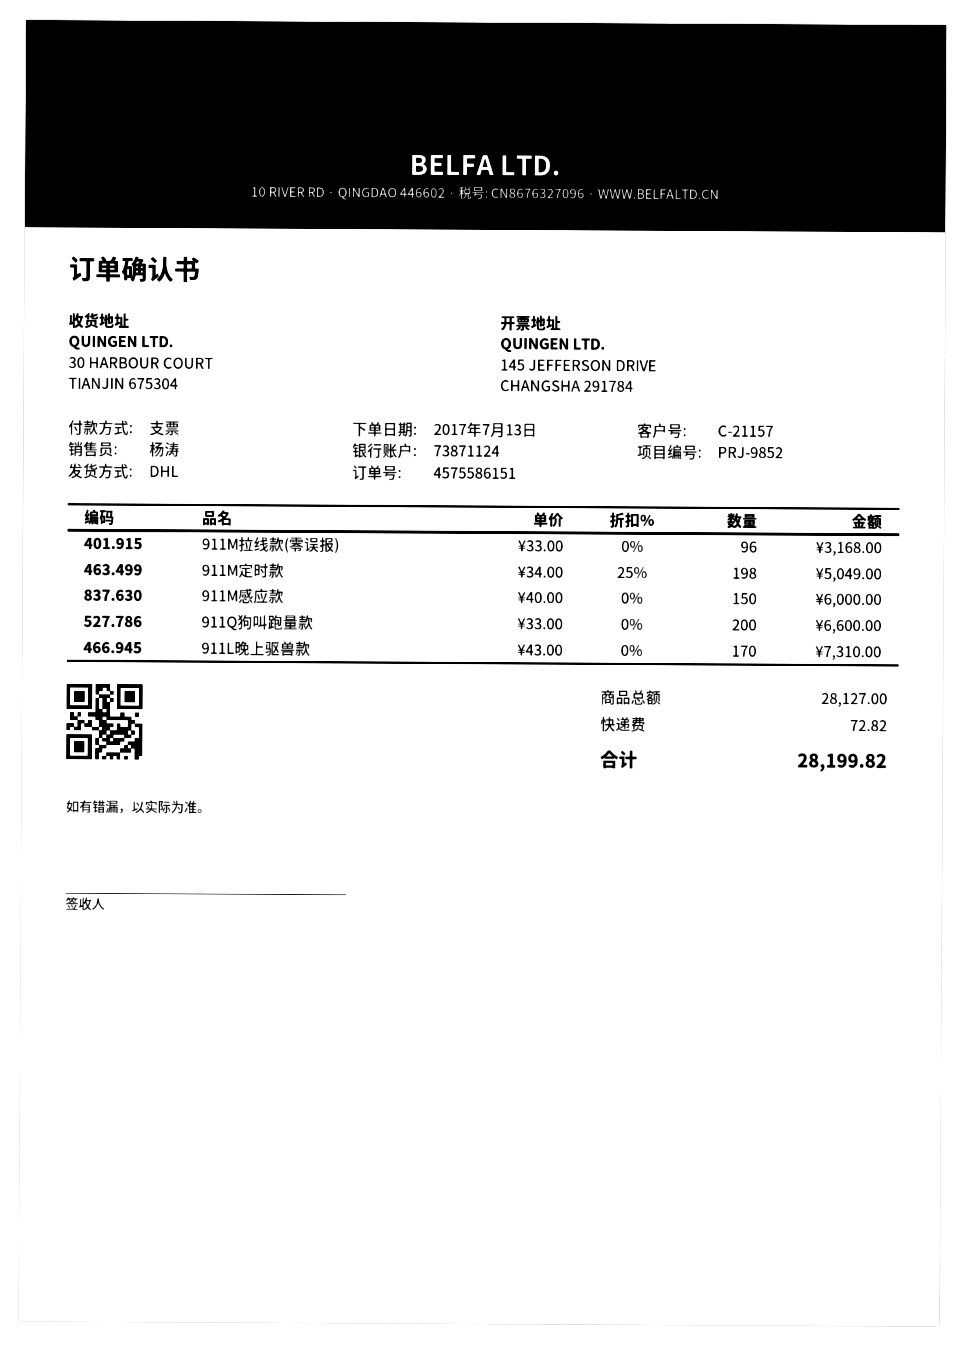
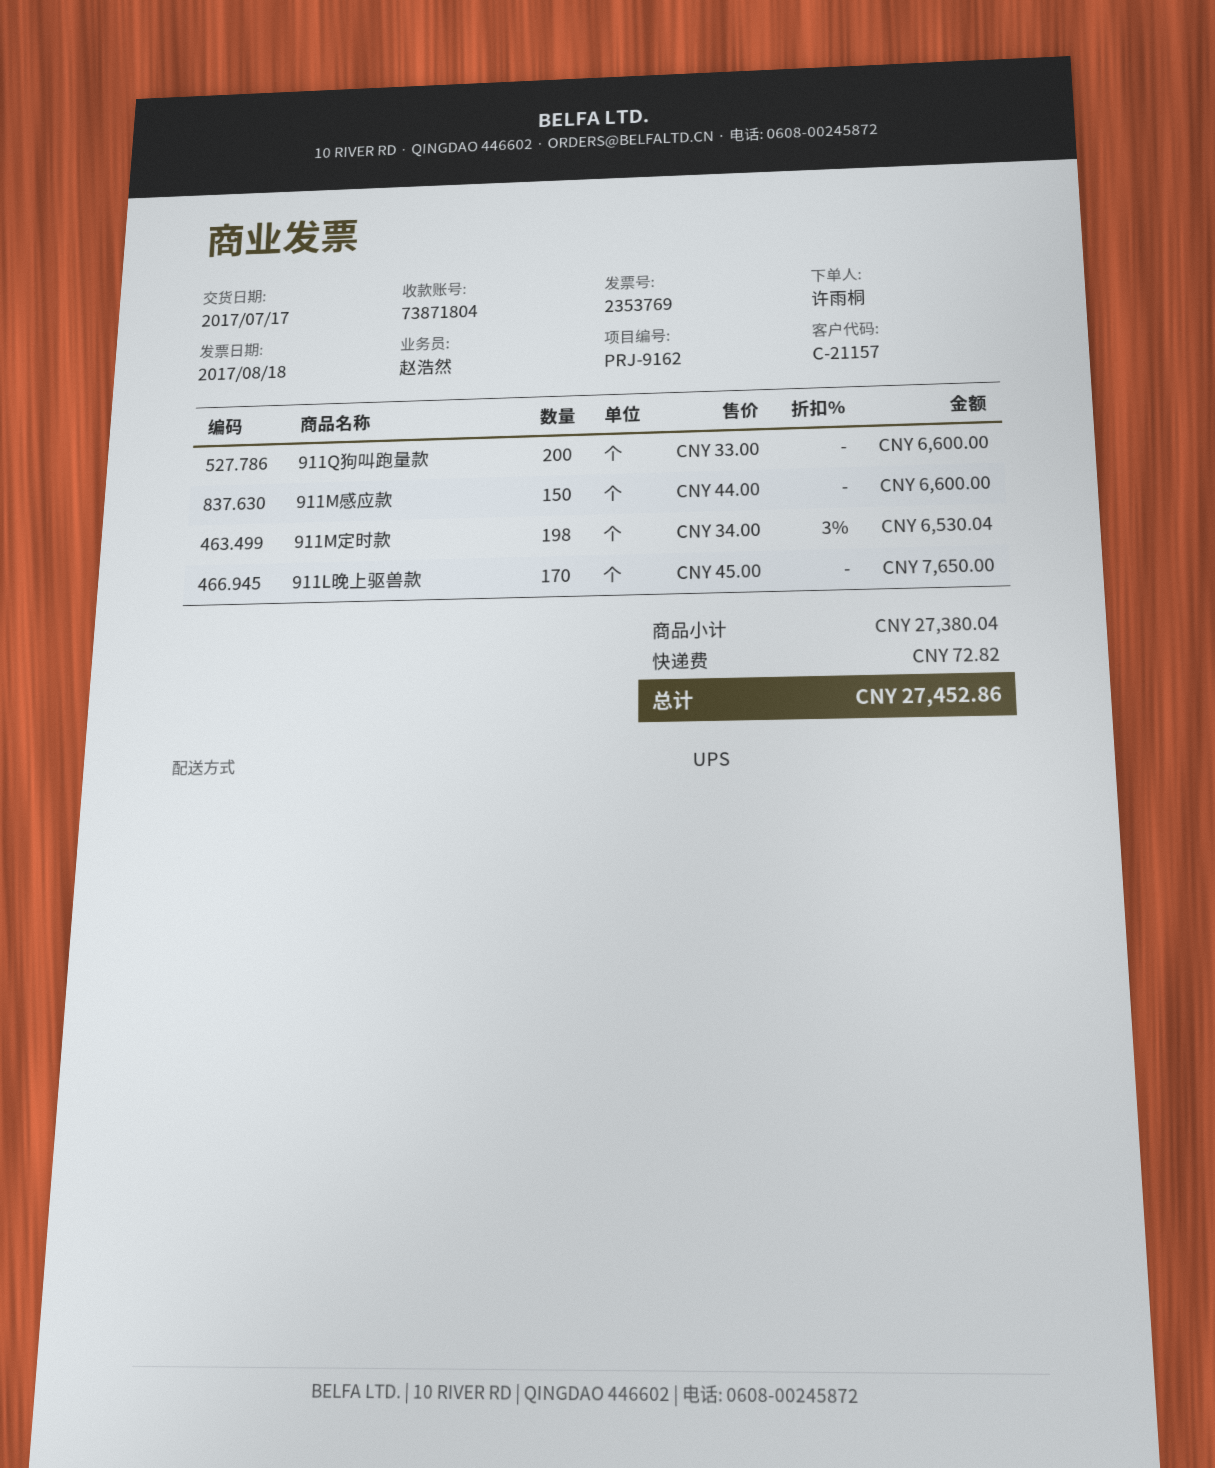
reference: PRJ-9852 -> PRJ-9162
sales rep: 杨涛 -> 赵浩然
bank account: 73871124 -> 73871804
shipping method: DHL -> UPS
911M拉线款(零误报): 96 x 33.00 = 3168.00 -> none
911M定时款: 198 x 34.00 - 25% = 5049.00 -> 198 x 34.00 - 3% = 6530.04
911M感应款: 150 x 40.00 = 6000.00 -> 150 x 44.00 = 6600.00
911L晚上驱兽款: 170 x 43.00 = 7310.00 -> 170 x 45.00 = 7650.00
subtotal: 28127.00 -> 27380.04
total: 28199.82 -> 27452.86

